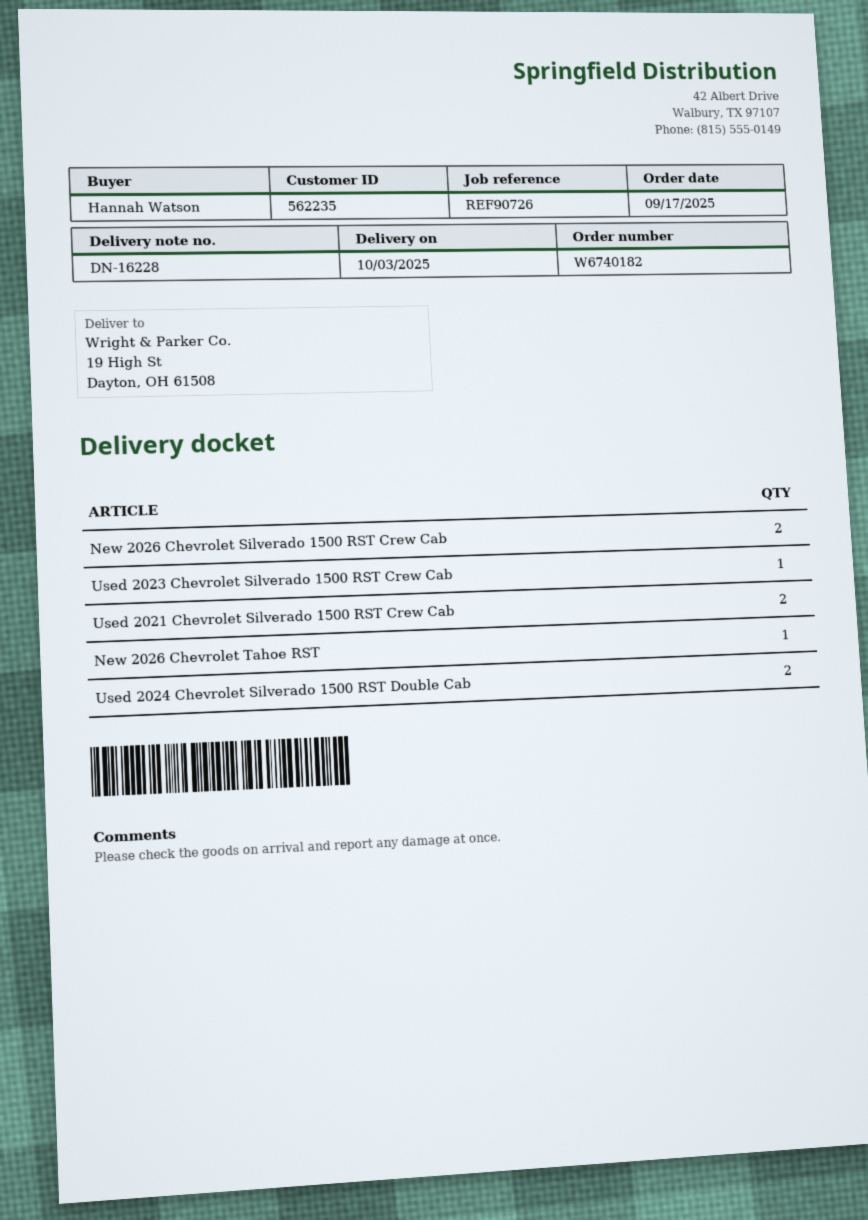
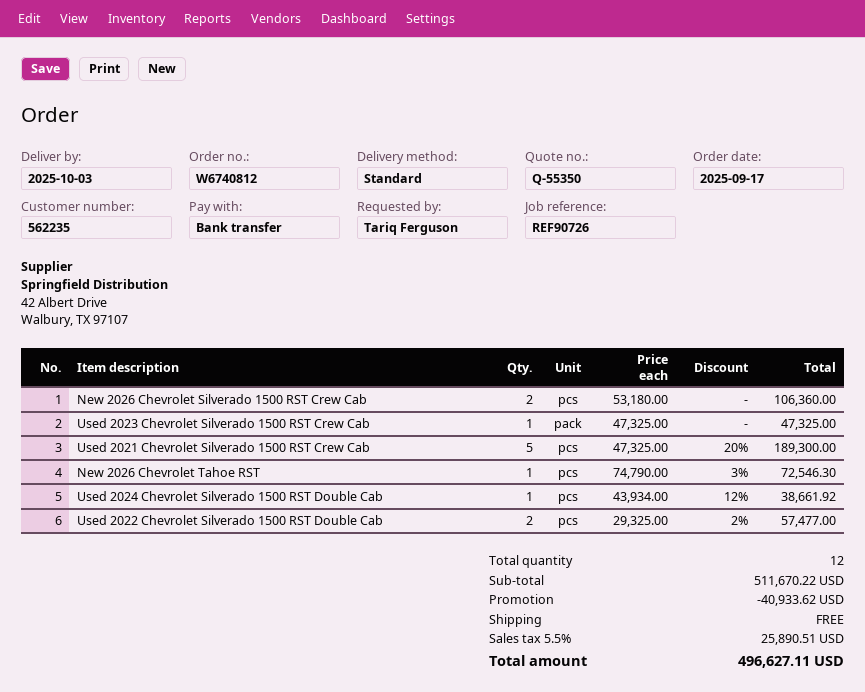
order number: W6740182 -> W6740812
ordered by: Hannah Watson -> Tariq Ferguson
Used 2021 Chevrolet Silverado 1500 RST Crew Cab: 2 -> 5
Used 2024 Chevrolet Silverado 1500 RST Double Cab: 2 -> 1
Used 2022 Chevrolet Silverado 1500 RST Double Cab: none -> 2

